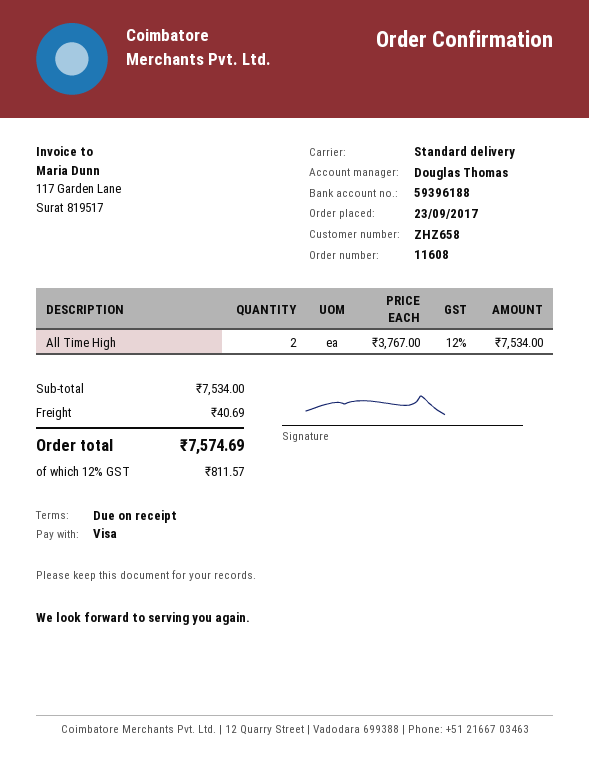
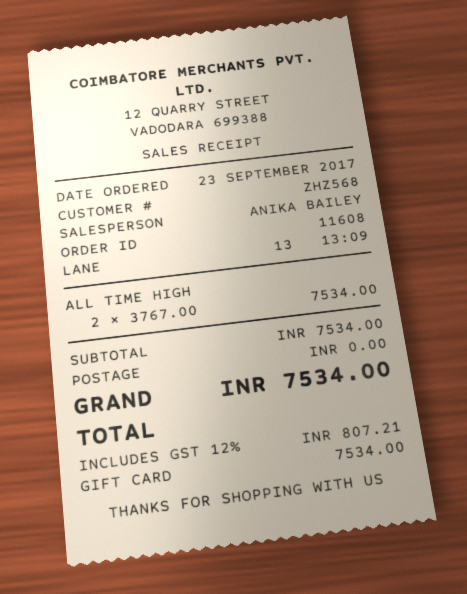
customer number: ZHZ658 -> ZHZ568
sales rep: Douglas Thomas -> ANIKA BAILEY
payment method: Visa -> gift card
shipping: 40.69 -> 0.00
tax: 12% = 811.57 -> 12% = 807.21
total: 7574.69 -> 7534.00

